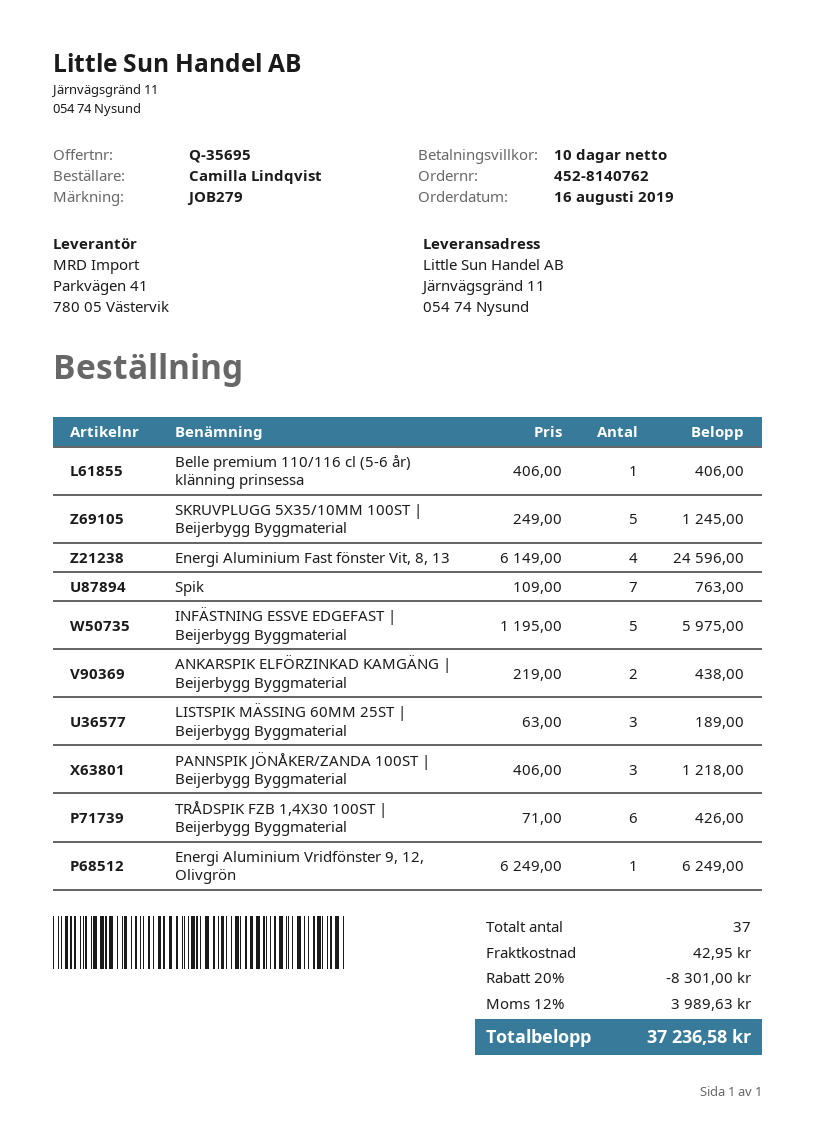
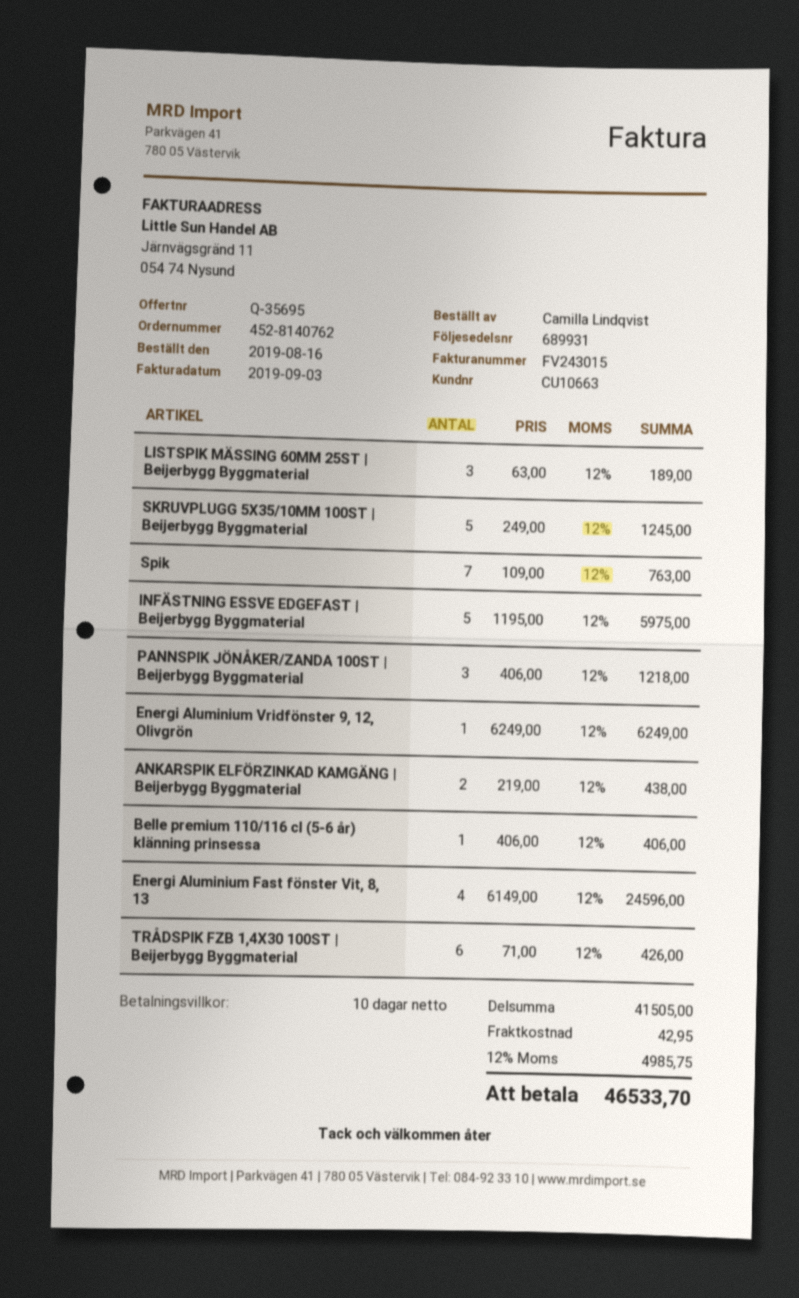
discount: 20% = 8301.00 -> none
tax: 12% = 3989.63 -> 12% = 4985.75
total: 37236.58 -> 46533.70

